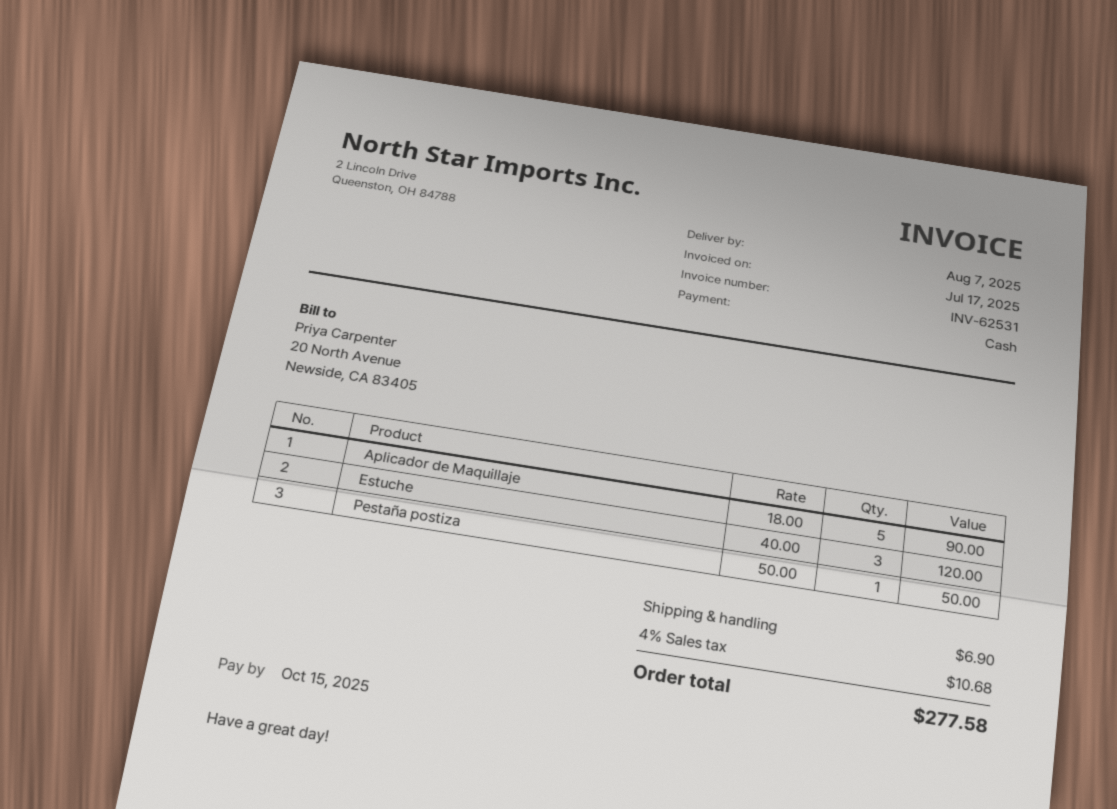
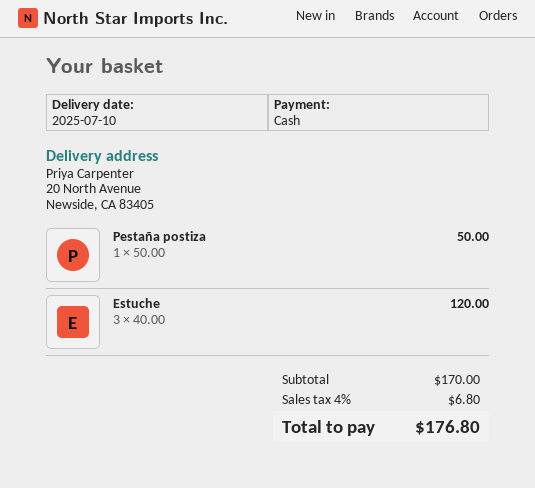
delivery date: 2025-08-07 -> 2025-07-10
Aplicador de Maquillaje: 5 x 18.00 = 90.00 -> none
shipping: 6.90 -> none
tax: 4% = 10.68 -> 4% = 6.80
total: 277.58 -> 176.80

